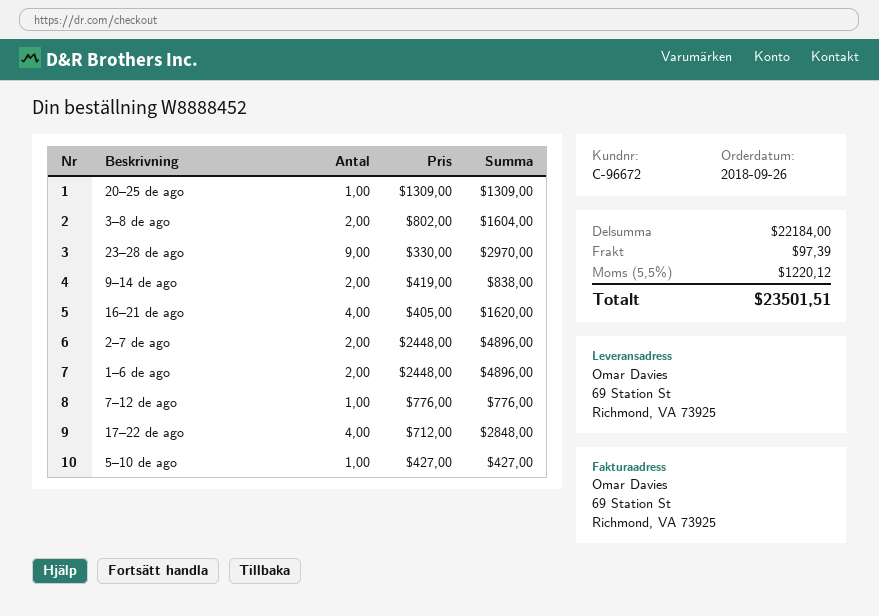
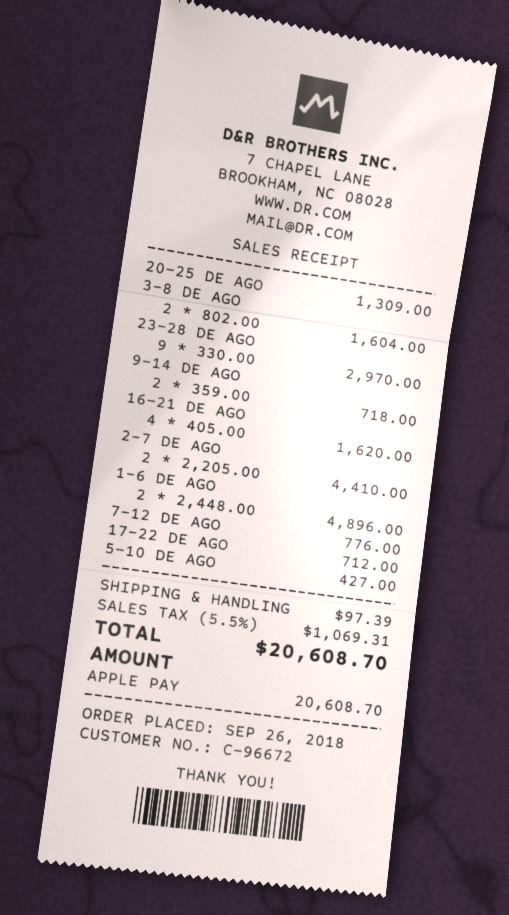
9–14 de ago: 2 x 419.00 = 838.00 -> 2 x 359.00 = 718.00
2–7 de ago: 2 x 2448.00 = 4896.00 -> 2 x 2205.00 = 4410.00
17–22 de ago: 4 x 712.00 = 2848.00 -> 1 x 712.00 = 712.00
tax: 5.5% = 1220.12 -> 5.5% = 1069.31
total: 23501.51 -> 20608.70

